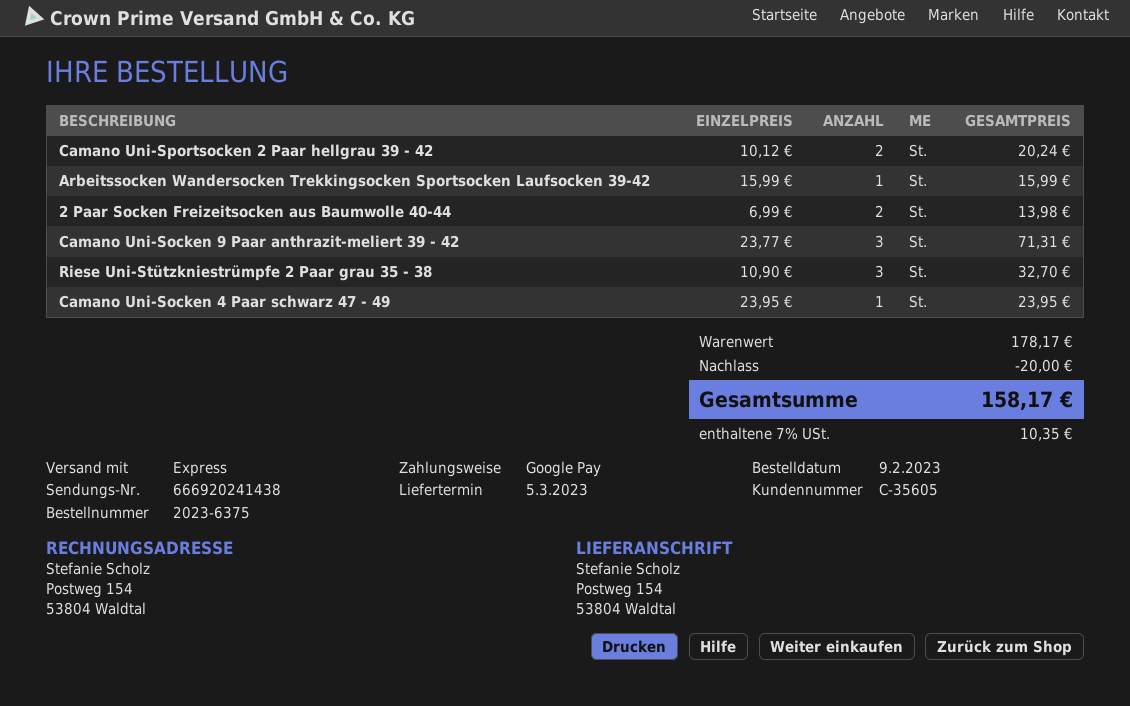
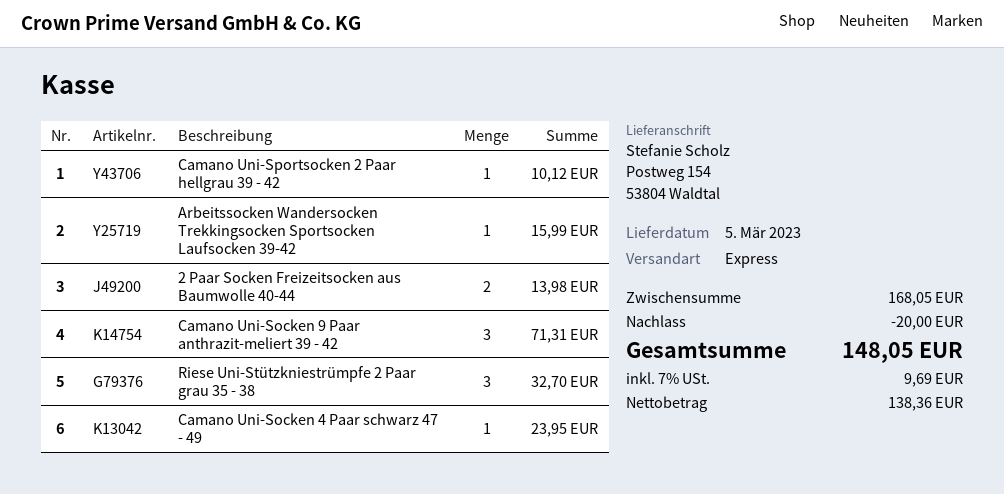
Camano Uni-Sportsocken 2 Paar hellgrau 39 - 42: 2 for 20.24 -> 1 for 10.12
subtotal: 178.17 -> 168.05
tax: 7% = 10.35 -> 7% = 9.69
total: 158.17 -> 148.05

